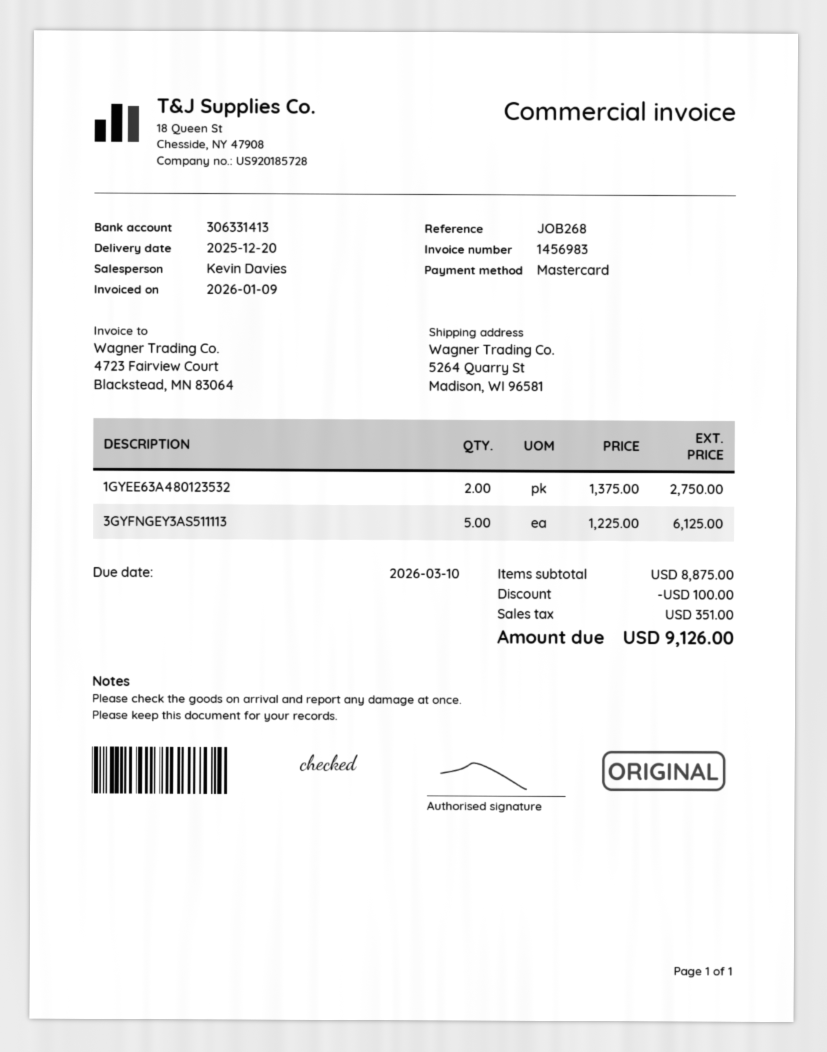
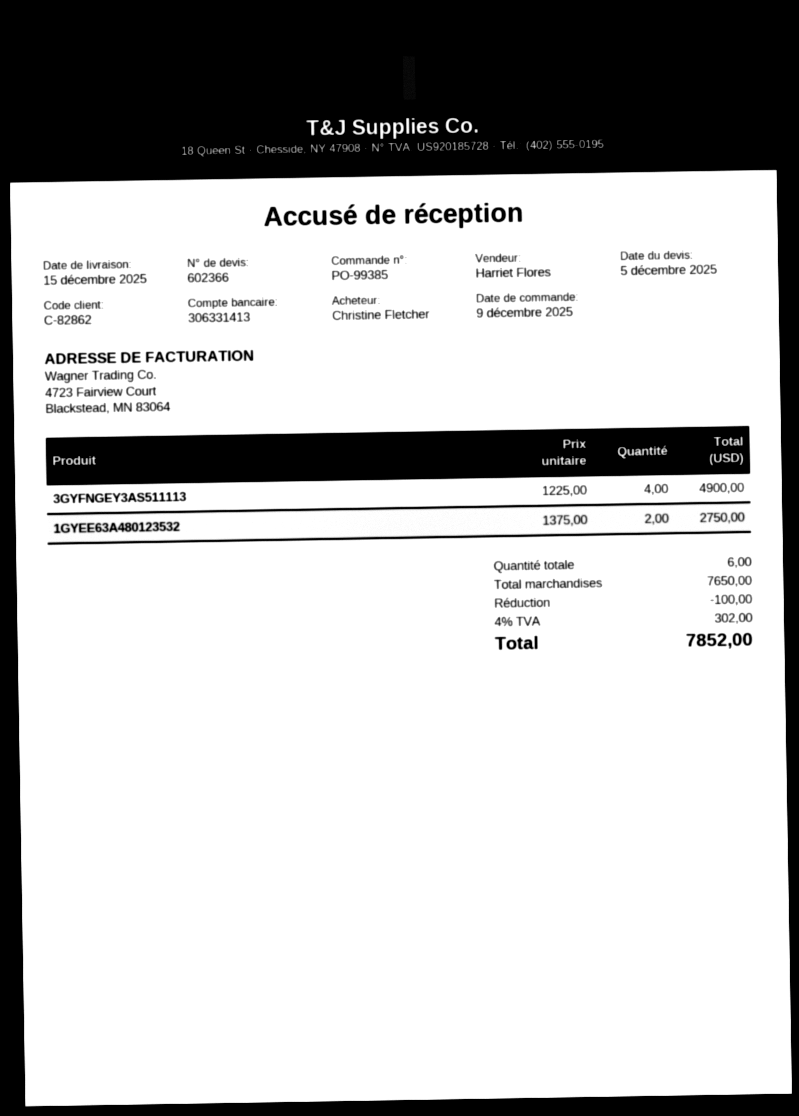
delivery date: 2025-12-20 -> 2025-12-15
sales rep: Kevin Davies -> Harriet Flores
3GYFNGEY3AS511113: 5 x 1225.00 = 6125.00 -> 4 x 1225.00 = 4900.00
subtotal: 8875.00 -> 7650.00
tax: 351.00 -> 302.00
total: 9126.00 -> 7852.00

